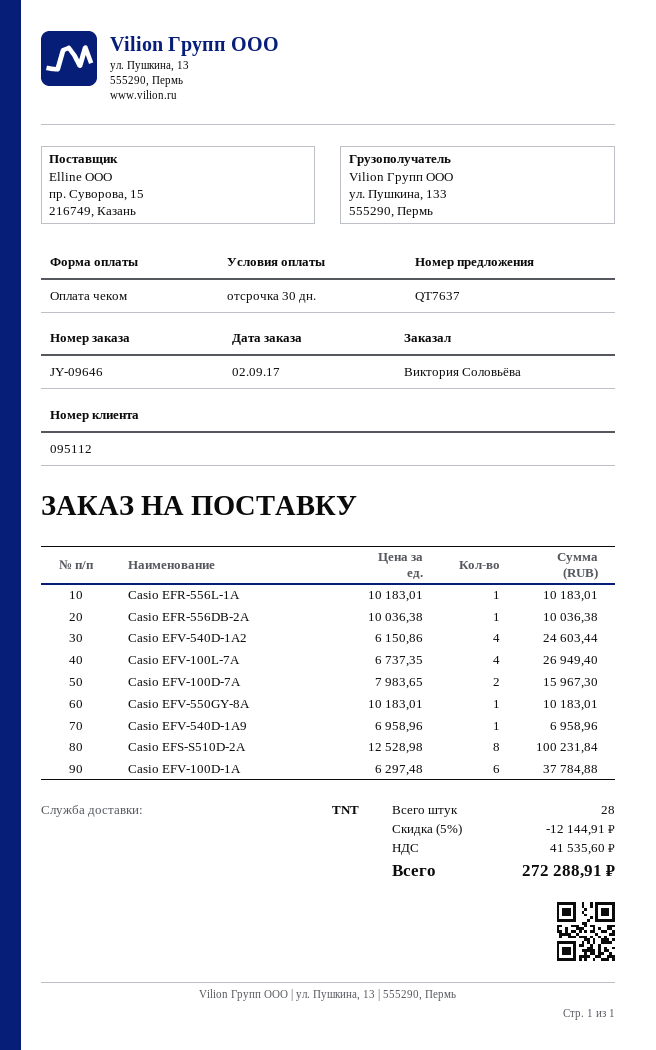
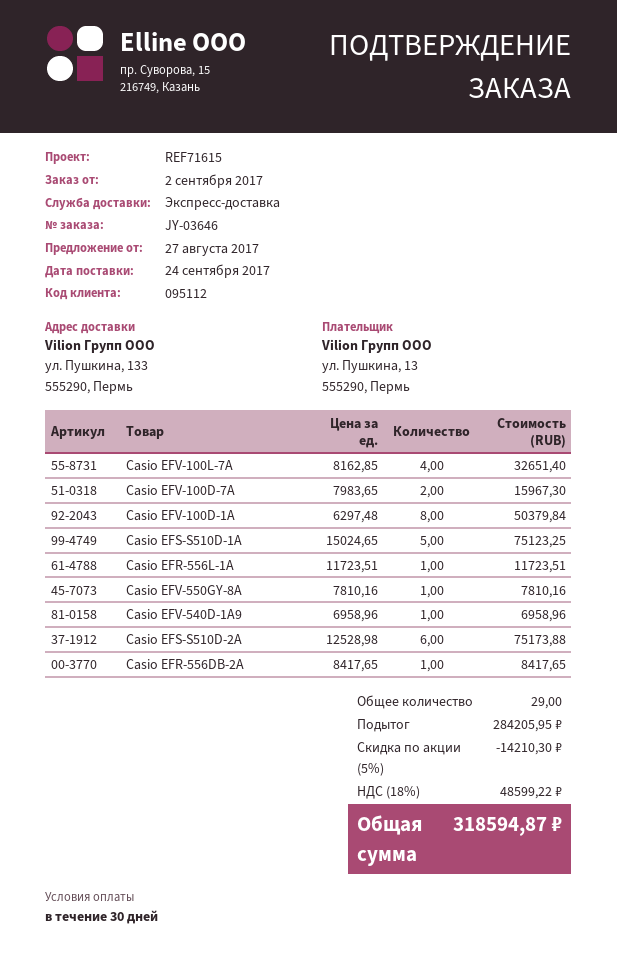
order number: JY-09646 -> JY-03646
shipping method: TNT -> express
Casio EFR-556L-1A: 1 x 10183.01 = 10183.01 -> 1 x 11723.51 = 11723.51
Casio EFR-556DB-2A: 1 x 10036.38 = 10036.38 -> 1 x 8417.65 = 8417.65
Casio EFV-540D-1A2: 4 x 6150.86 = 24603.44 -> none
Casio EFV-100L-7A: 4 x 6737.35 = 26949.40 -> 4 x 8162.85 = 32651.40
Casio EFV-550GY-8A: 1 x 10183.01 = 10183.01 -> 1 x 7810.16 = 7810.16
Casio EFS-S510D-2A: 8 x 12528.98 = 100231.84 -> 6 x 12528.98 = 75173.88
Casio EFV-100D-1A: 6 x 6297.48 = 37784.88 -> 8 x 6297.48 = 50379.84
Casio EFS-S510D-1A: none -> 5 x 15024.65 = 75123.25
total quantity: 28 -> 29
discount: 5% = 12144.91 -> 5% = 14210.30
tax: 41535.60 -> 48599.22
total: 272288.91 -> 318594.87

